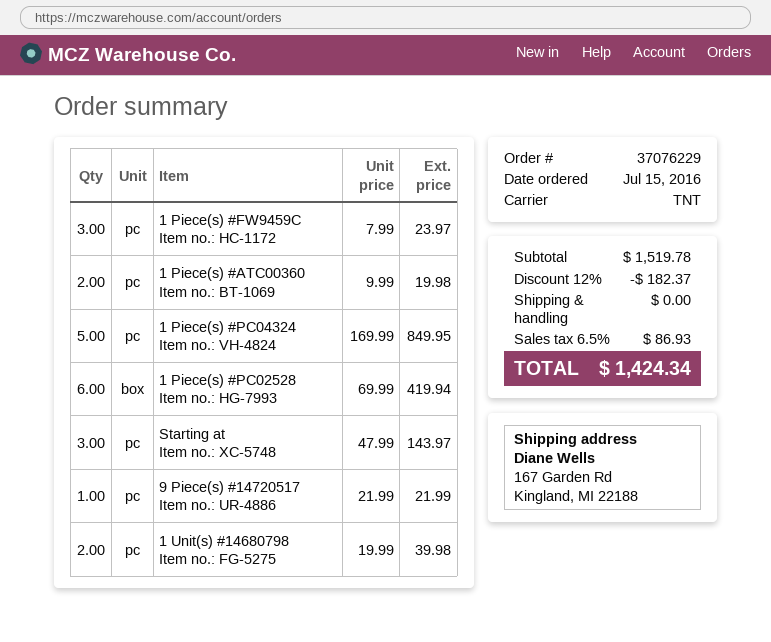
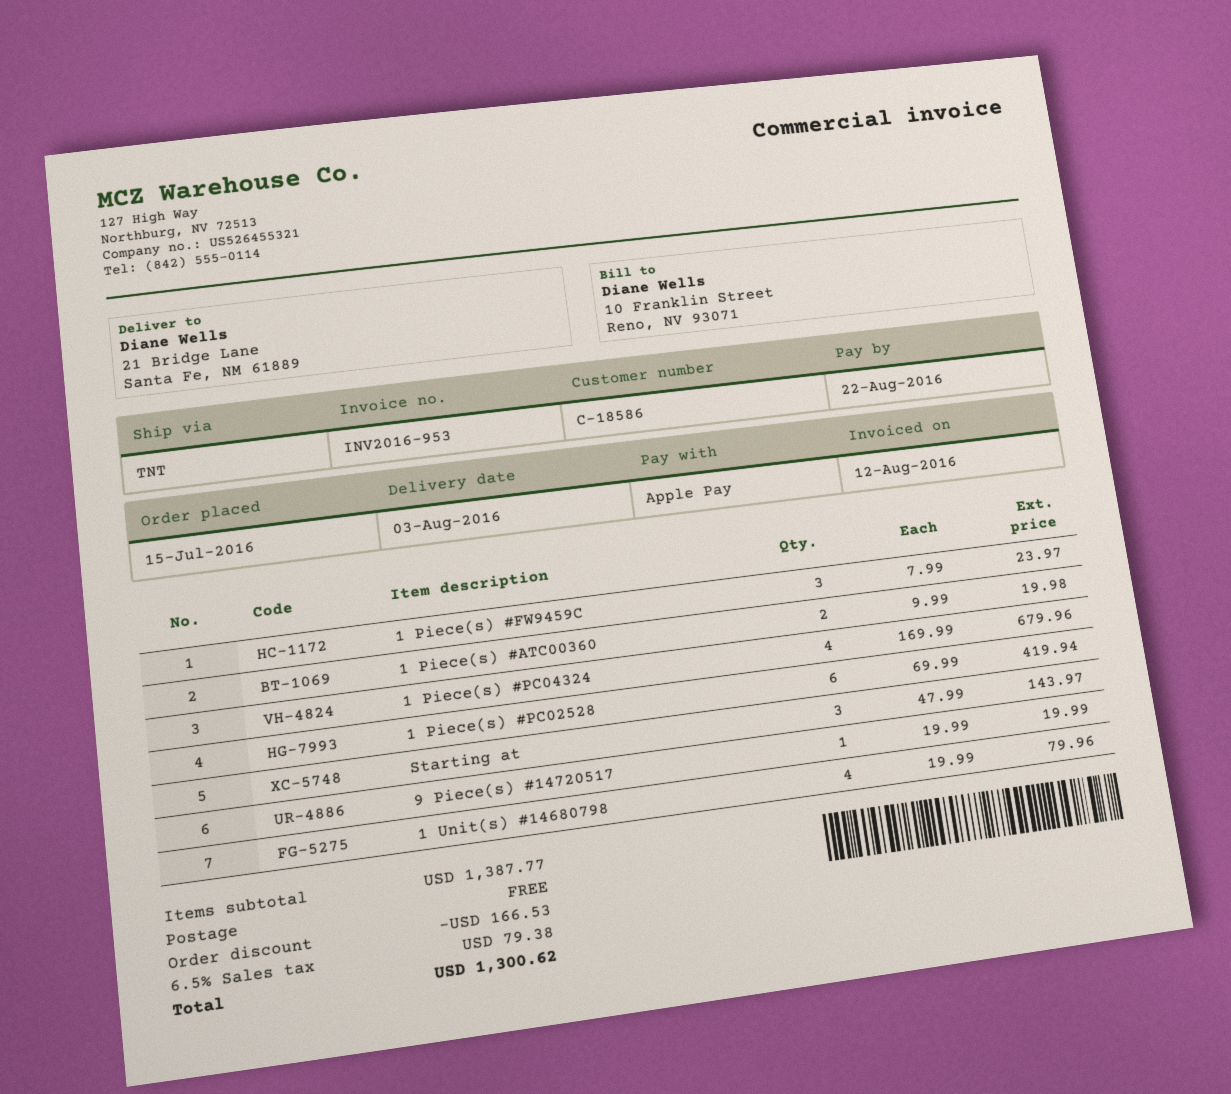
ship to: 167 Garden Rd, Kingland, MI 22188 -> 21 Bridge Lane, Santa Fe, NM 61889
1 Piece(s) #PC04324: 5 x 169.99 = 849.95 -> 4 x 169.99 = 679.96
9 Piece(s) #14720517: 1 x 21.99 = 21.99 -> 1 x 19.99 = 19.99
1 Unit(s) #14680798: 2 x 19.99 = 39.98 -> 4 x 19.99 = 79.96
subtotal: 1519.78 -> 1387.77
discount: 182.37 -> 166.53
tax: 6.5% = 86.93 -> 6.5% = 79.38
total: 1424.34 -> 1300.62

